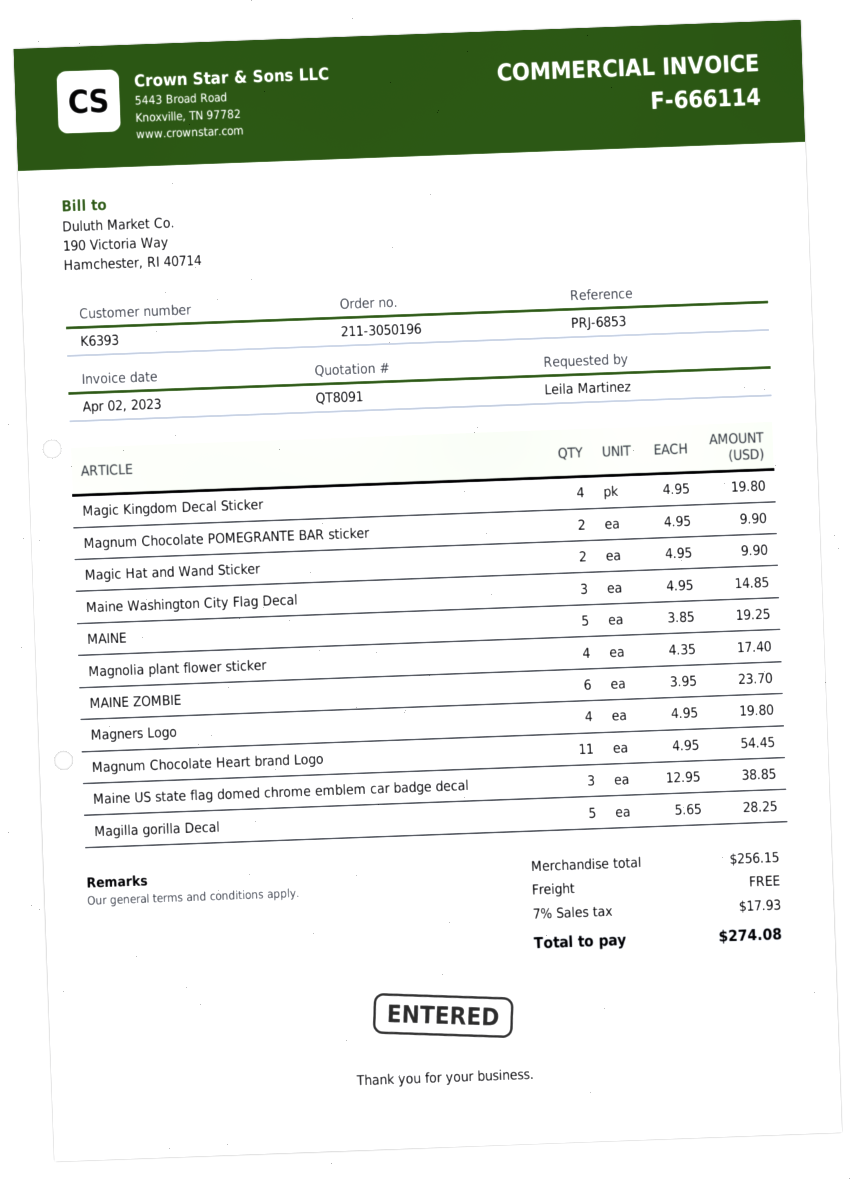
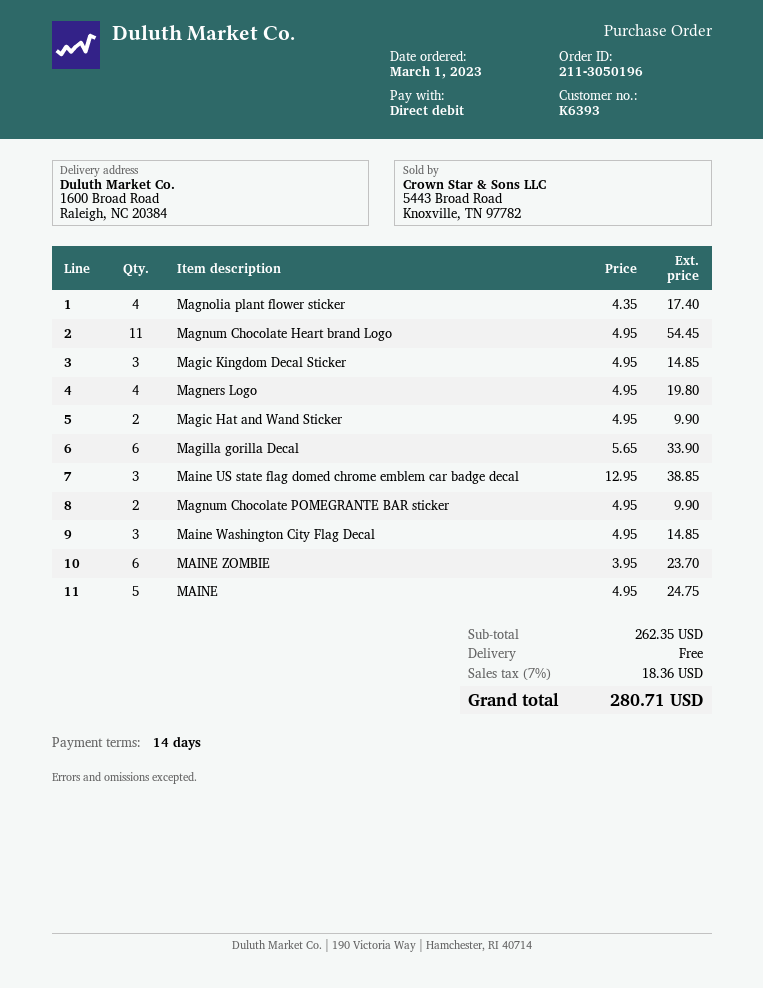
Magic Kingdom Decal Sticker: 4 x 4.95 = 19.80 -> 3 x 4.95 = 14.85
MAINE: 5 x 3.85 = 19.25 -> 5 x 4.95 = 24.75
Magilla gorilla Decal: 5 x 5.65 = 28.25 -> 6 x 5.65 = 33.90
subtotal: 256.15 -> 262.35
tax: 7% = 17.93 -> 7% = 18.36
total: 274.08 -> 280.71

